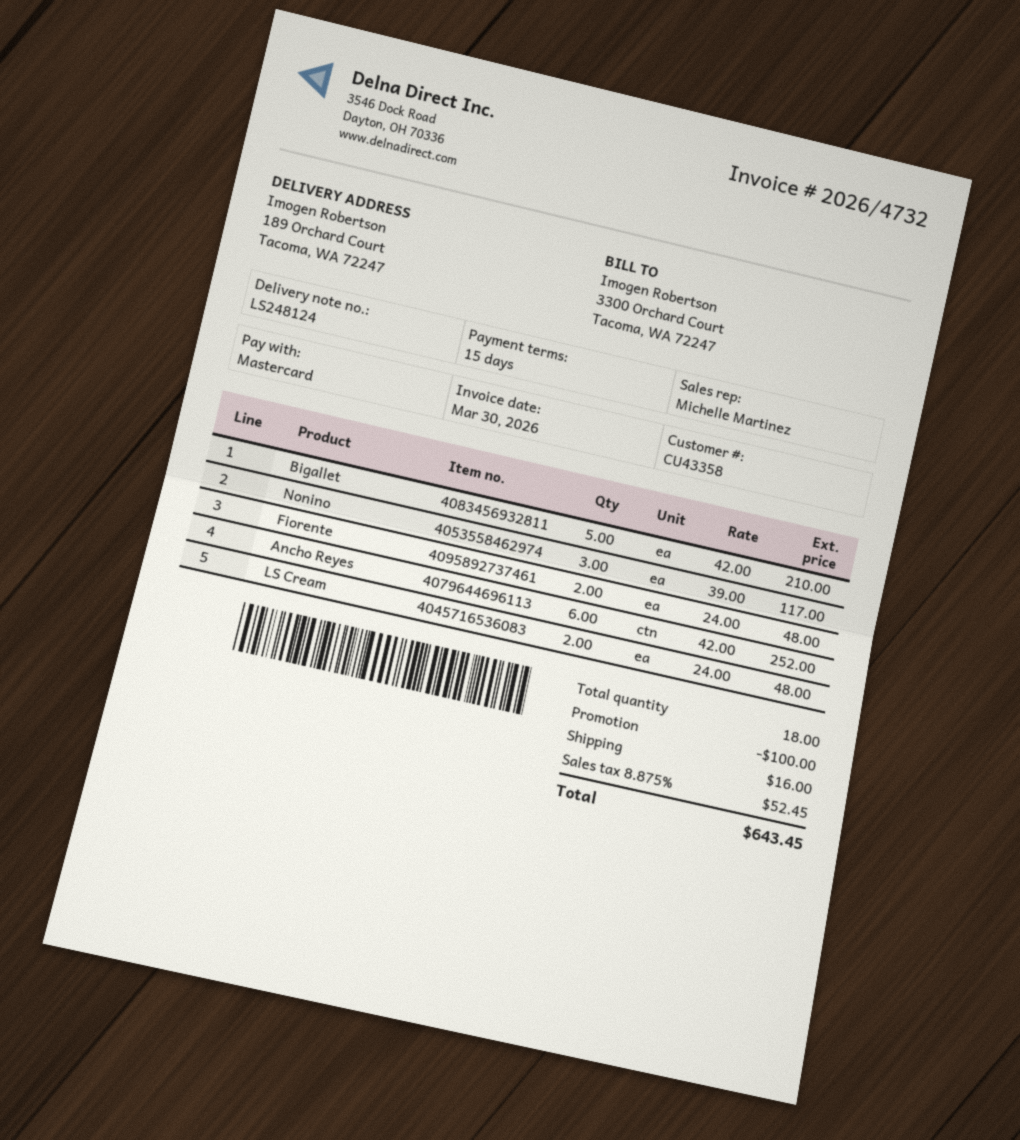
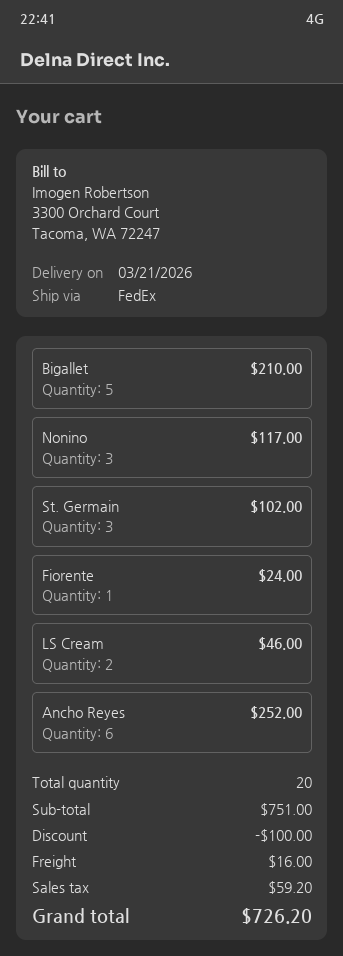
Fiorente: 2 for 48.00 -> 1 for 24.00
LS Cream: 2 for 48.00 -> 2 for 46.00
St. Germain: none -> 3 for 102.00
total quantity: 18 -> 20
tax: 52.45 -> 59.20
total: 643.45 -> 726.20

